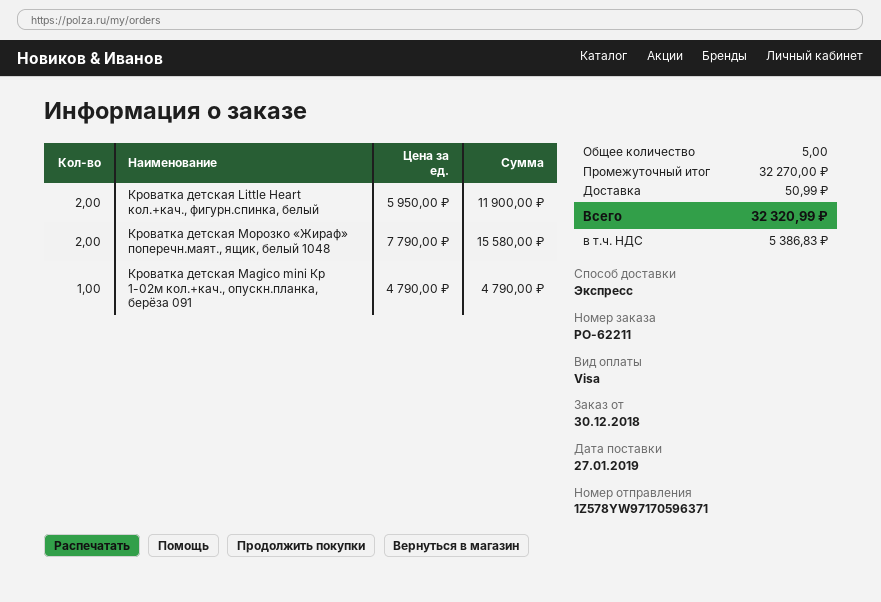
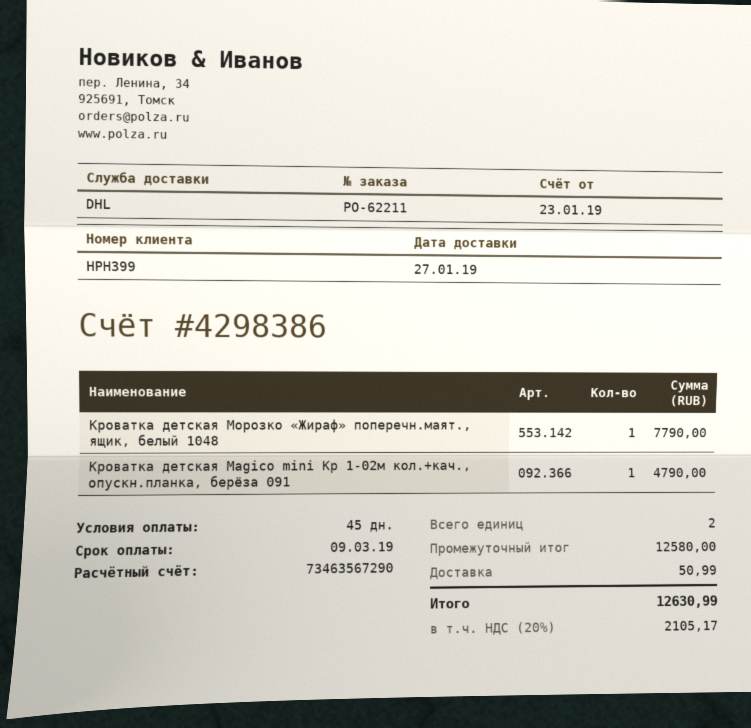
shipping method: express -> DHL
Кроватка детская Little Heart кол.+кач., фигурн.спинка, белый: 2 for 11900.00 -> none
Кроватка детская Морозко «Жираф» поперечн.маят., ящик, белый 1048: 2 for 15580.00 -> 1 for 7790.00
total quantity: 5 -> 2
subtotal: 32270.00 -> 12580.00
tax: 5386.83 -> 2105.17
total: 32320.99 -> 12630.99

